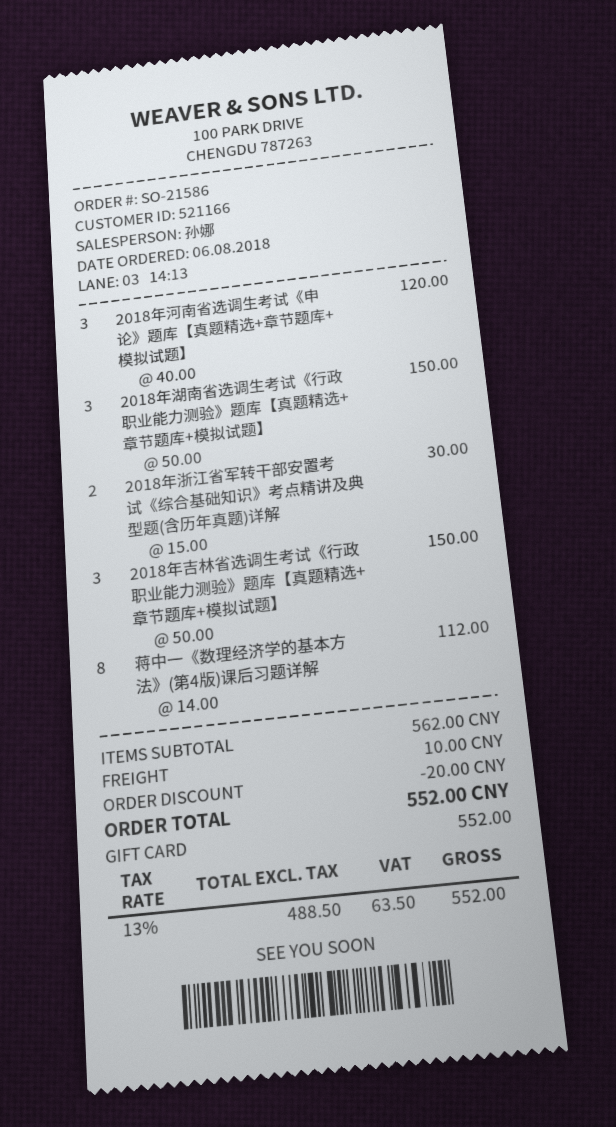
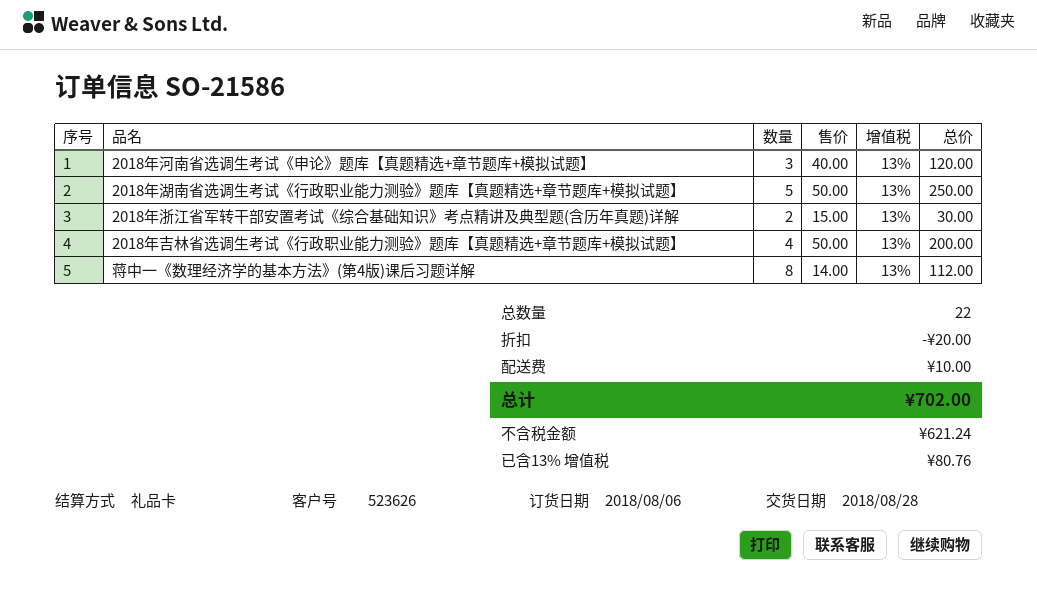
customer number: 521166 -> 523626
2018年湖南省选调生考试《行政职业能力测验》题库【真题精选+章节题库+模拟试题】: 3 x 50.00 = 150.00 -> 5 x 50.00 = 250.00
2018年吉林省选调生考试《行政职业能力测验》题库【真题精选+章节题库+模拟试题】: 3 x 50.00 = 150.00 -> 4 x 50.00 = 200.00
net: 488.50 -> 621.24
tax: 13% = 63.50 -> 13% = 80.76
total: 552.00 -> 702.00

